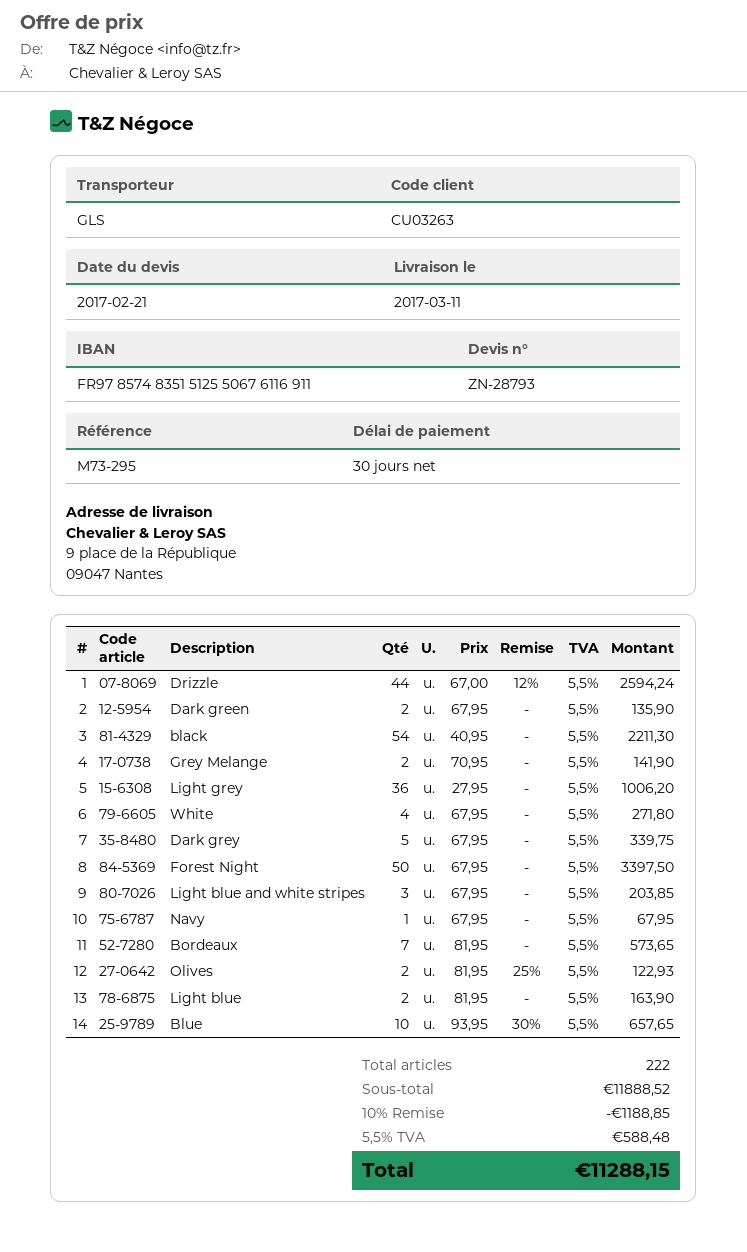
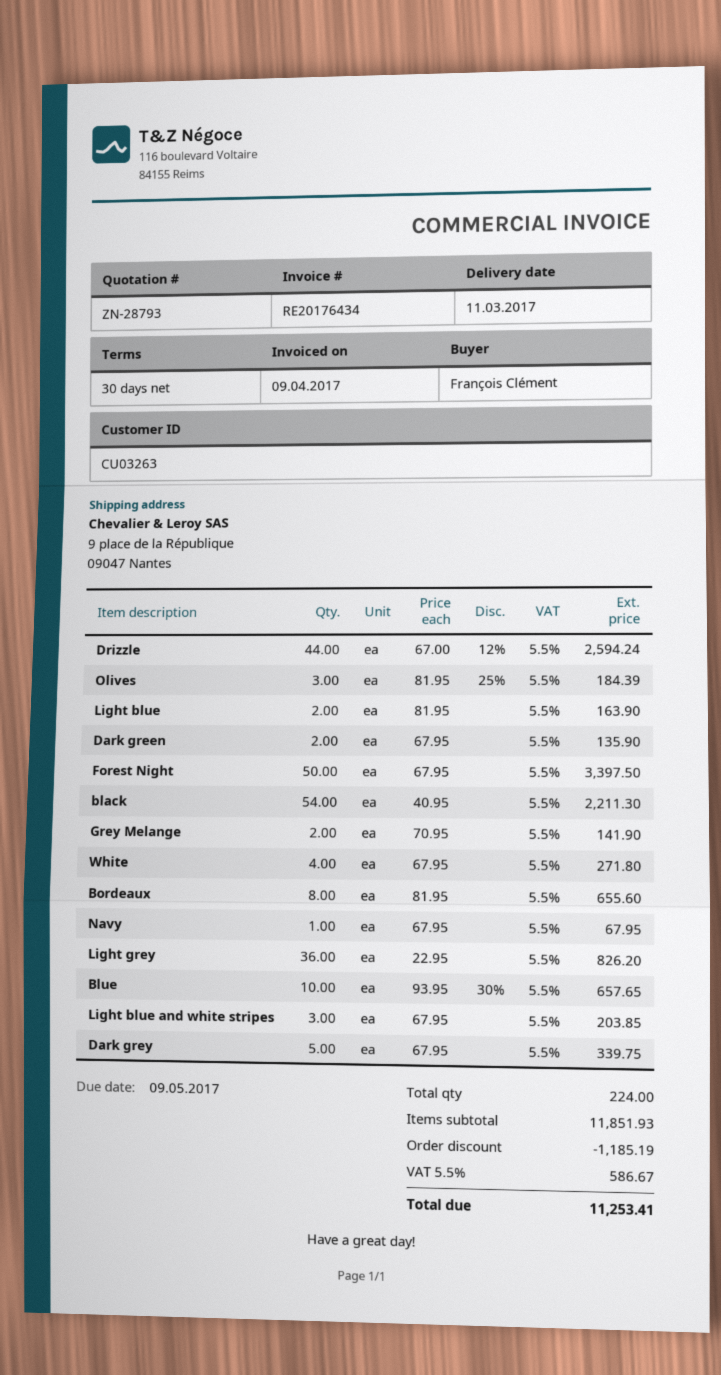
Light grey: 36 x 27.95 = 1006.20 -> 36 x 22.95 = 826.20
Bordeaux: 7 x 81.95 = 573.65 -> 8 x 81.95 = 655.60
Olives: 2 x 81.95 - 25% = 122.93 -> 3 x 81.95 - 25% = 184.39
total quantity: 222 -> 224
subtotal: 11888.52 -> 11851.93
discount: 1188.85 -> 1185.19
tax: 5.5% = 588.48 -> 5.5% = 586.67
total: 11288.15 -> 11253.41

